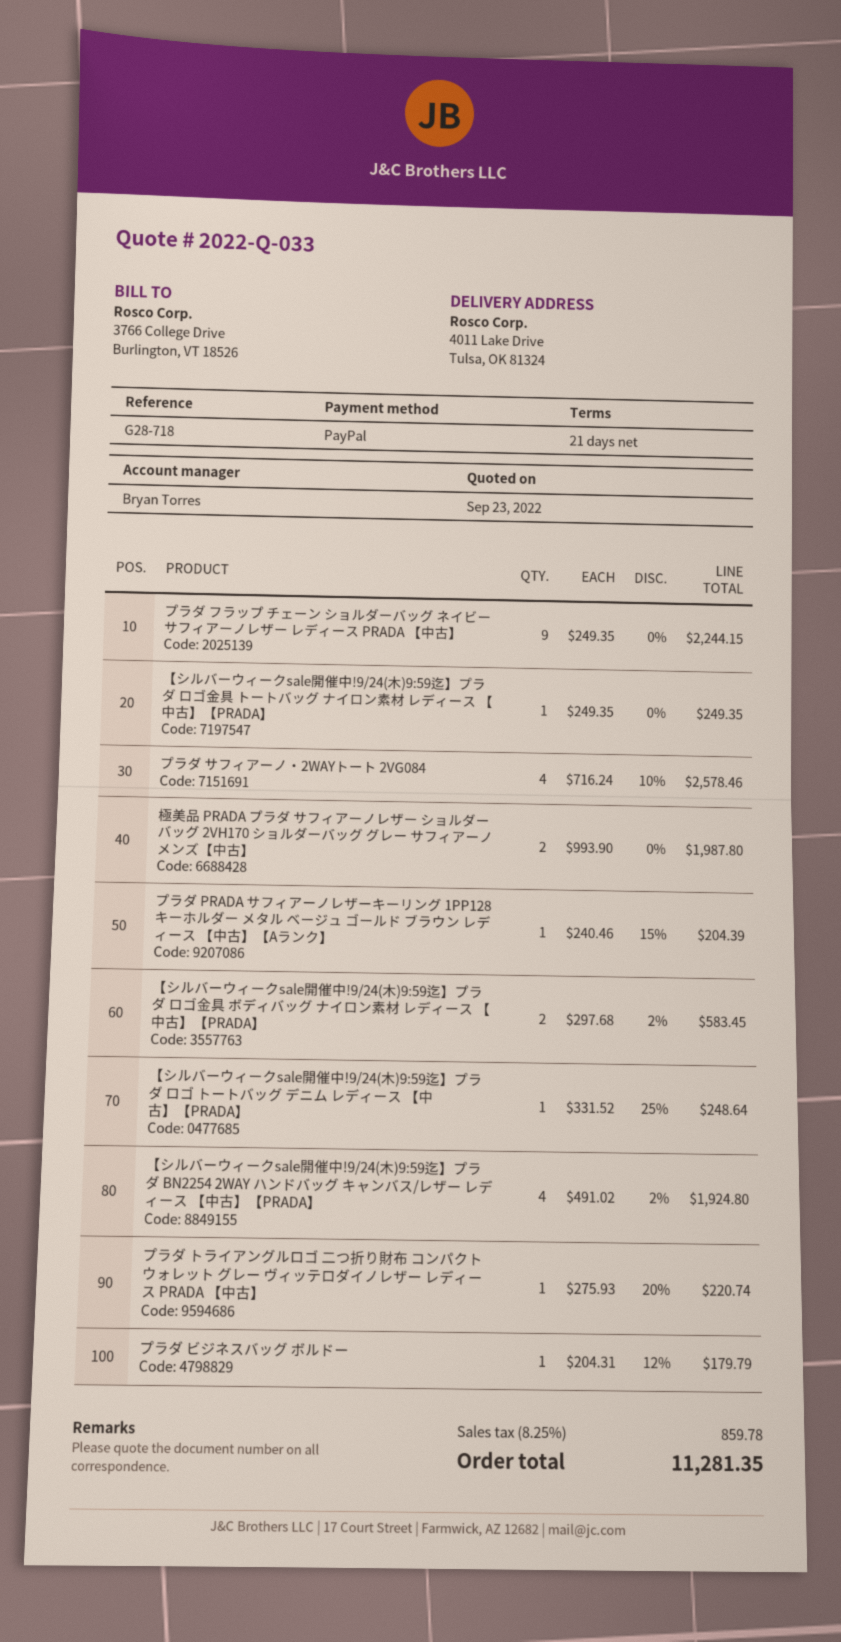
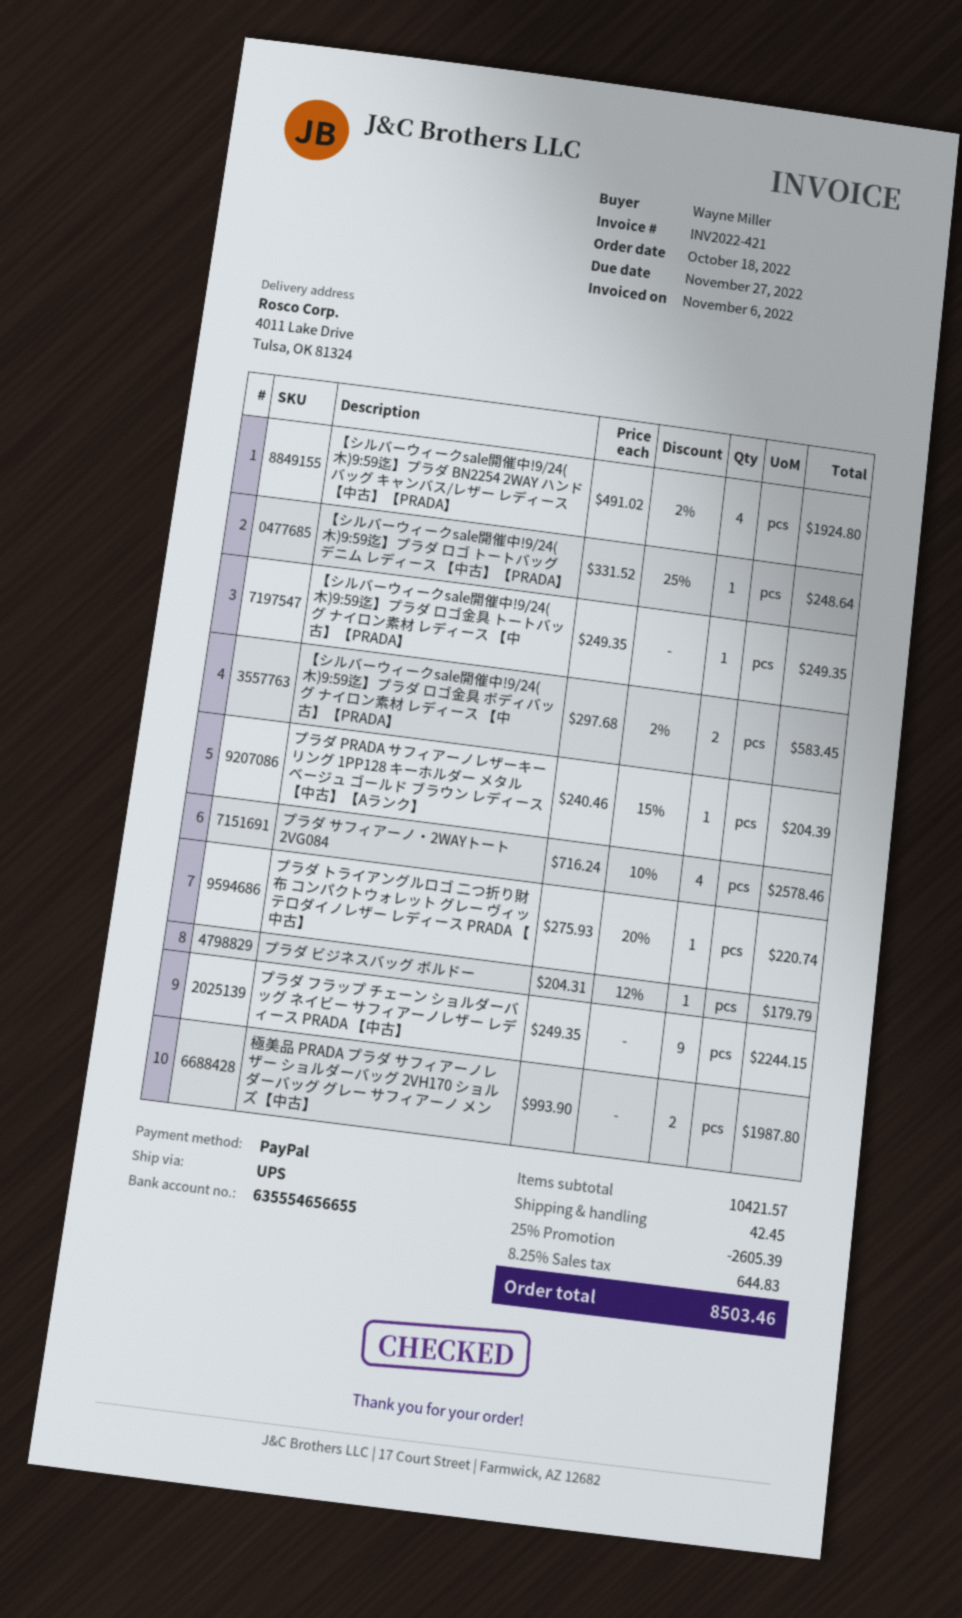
discount: none -> 25% = 2605.39
shipping: none -> 42.45
tax: 8.25% = 859.78 -> 8.25% = 644.83
total: 11281.35 -> 8503.46

